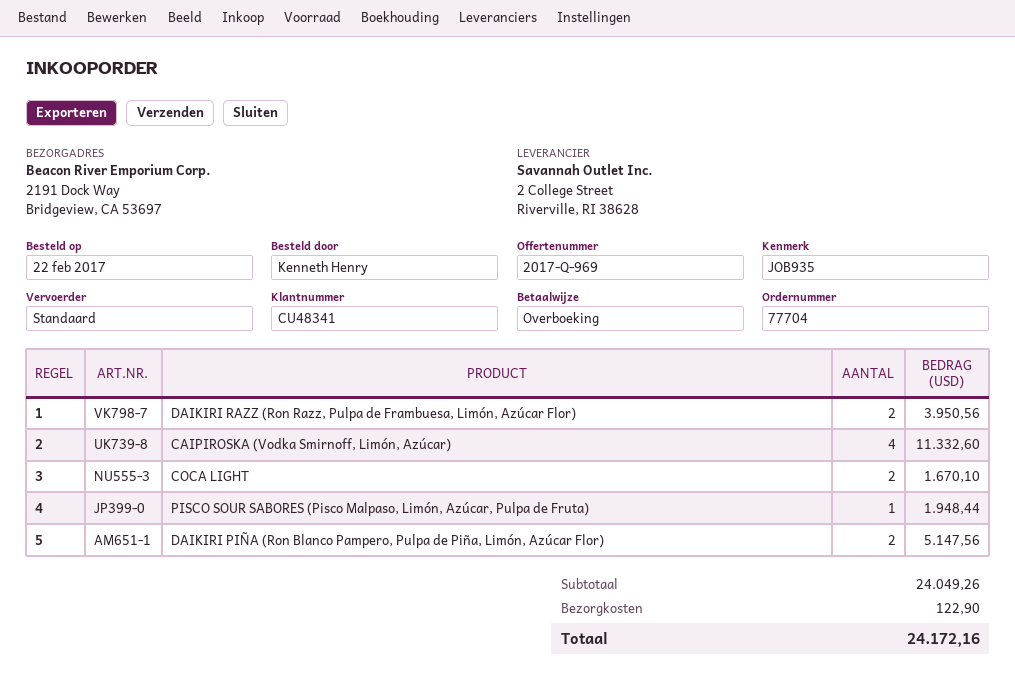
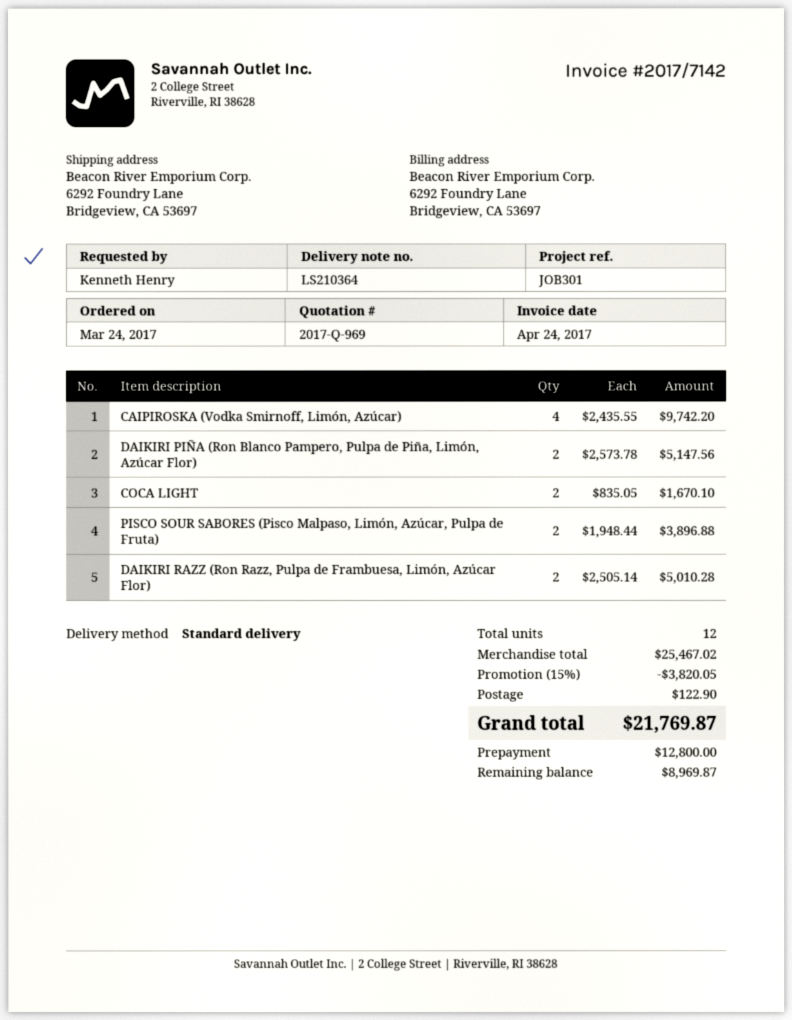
order date: 2017-02-22 -> 2017-03-24
reference: JOB935 -> JOB301
ship to: 2191 Dock Way, Bridgeview, CA 53697 -> 6292 Foundry Lane, Bridgeview, CA 53697
DAIKIRI RAZZ (Ron Razz, Pulpa de Frambuesa, Limón, Azúcar Flor): 2 for 3950.56 -> 2 for 5010.28
CAIPIROSKA (Vodka Smirnoff, Limón, Azúcar): 4 for 11332.60 -> 4 for 9742.20
PISCO SOUR SABORES (Pisco Malpaso, Limón, Azúcar, Pulpa de Fruta): 1 for 1948.44 -> 2 for 3896.88
subtotal: 24049.26 -> 25467.02
discount: none -> 15% = 3820.05
total: 24172.16 -> 21769.87

